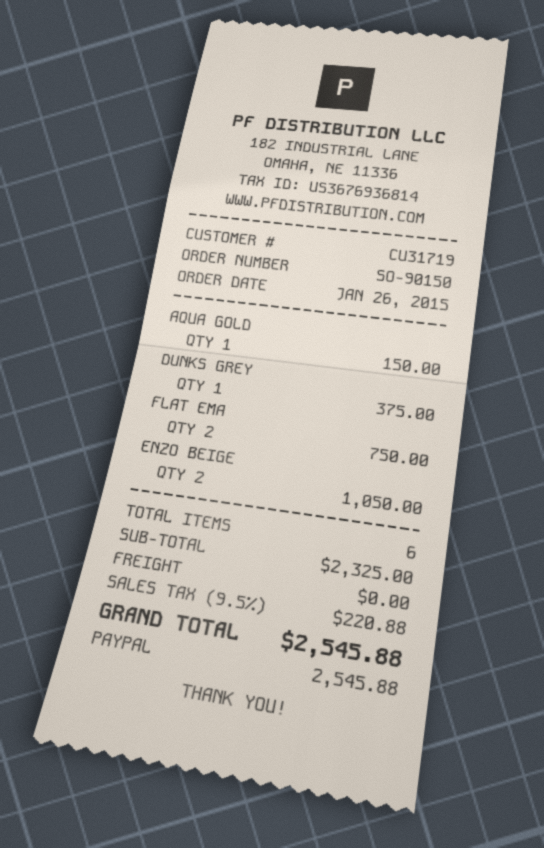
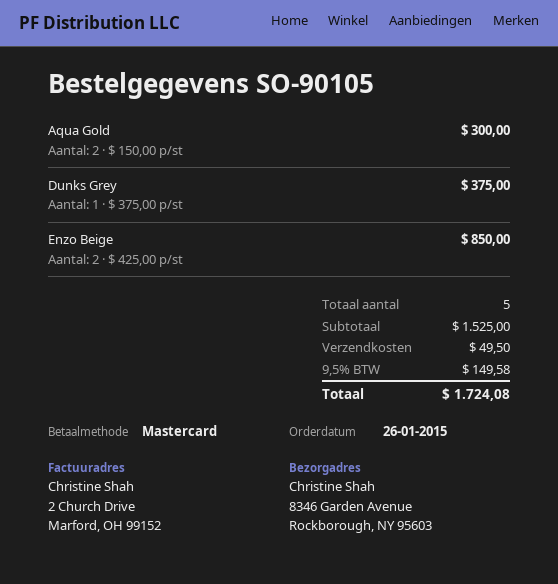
order number: SO-90150 -> SO-90105
payment method: PayPal -> Mastercard
AQUA GOLD: 1 for 150.00 -> 2 for 300.00
FLAT EMA: 2 for 750.00 -> none
ENZO BEIGE: 2 for 1050.00 -> 2 for 850.00
total quantity: 6 -> 5
subtotal: 2325.00 -> 1525.00
shipping: 0.00 -> 49.50
tax: 9.5% = 220.88 -> 9.5% = 149.58
total: 2545.88 -> 1724.08

